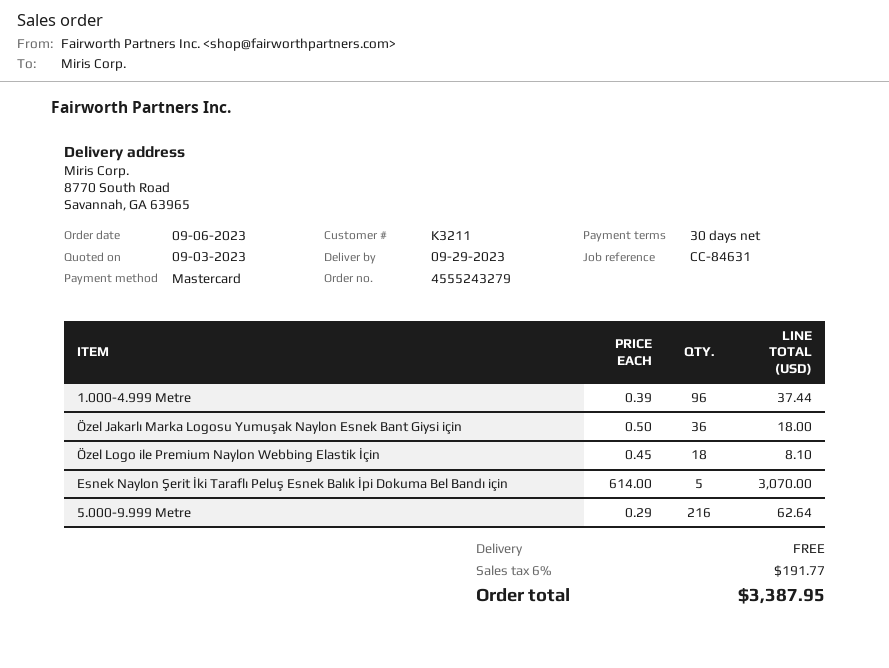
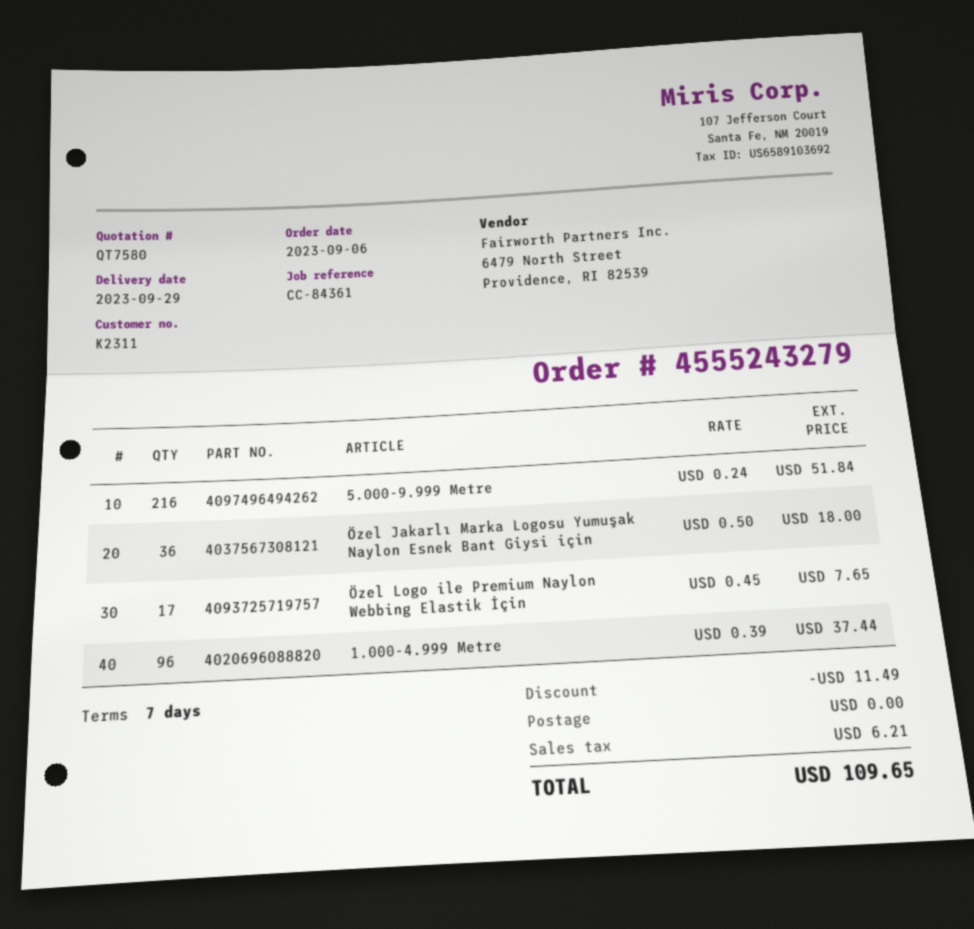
payment terms: 30 days -> 7 days
customer number: K3211 -> K2311
reference: CC-84631 -> CC-84361
Özel Logo ile Premium Naylon Webbing Elastik İçin: 18 x 0.45 = 8.10 -> 17 x 0.45 = 7.65
Esnek Naylon Şerit İki Taraflı Peluş Esnek Balık İpi Dokuma Bel Bandı için: 5 x 614.00 = 3070.00 -> none
5.000-9.999 Metre: 216 x 0.29 = 62.64 -> 216 x 0.24 = 51.84
discount: none -> 11.49
tax: 191.77 -> 6.21
total: 3387.95 -> 109.65

